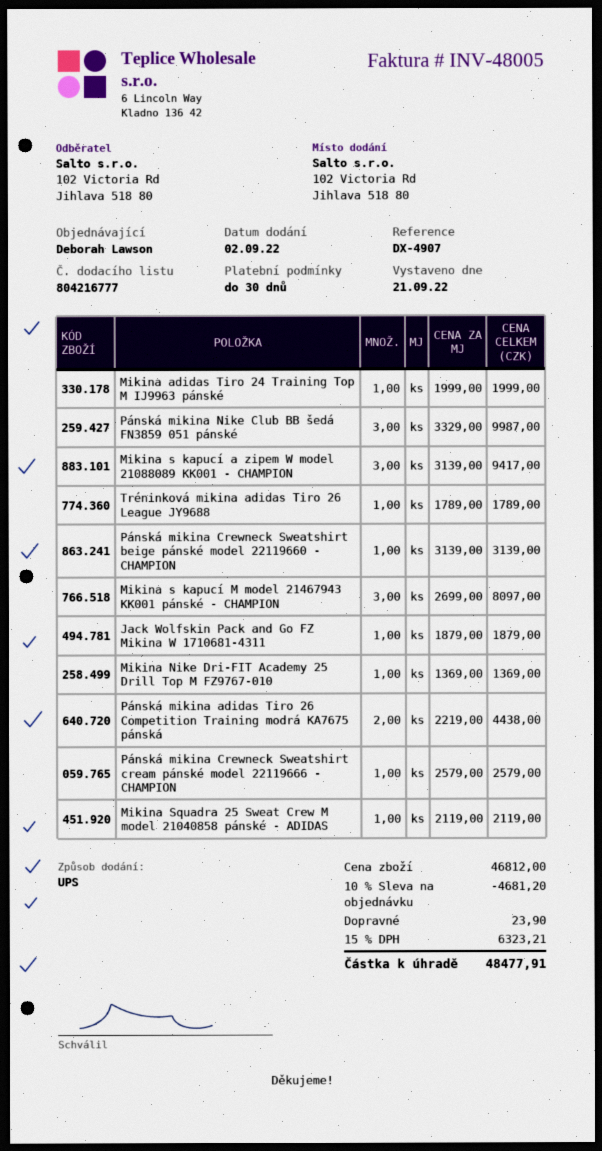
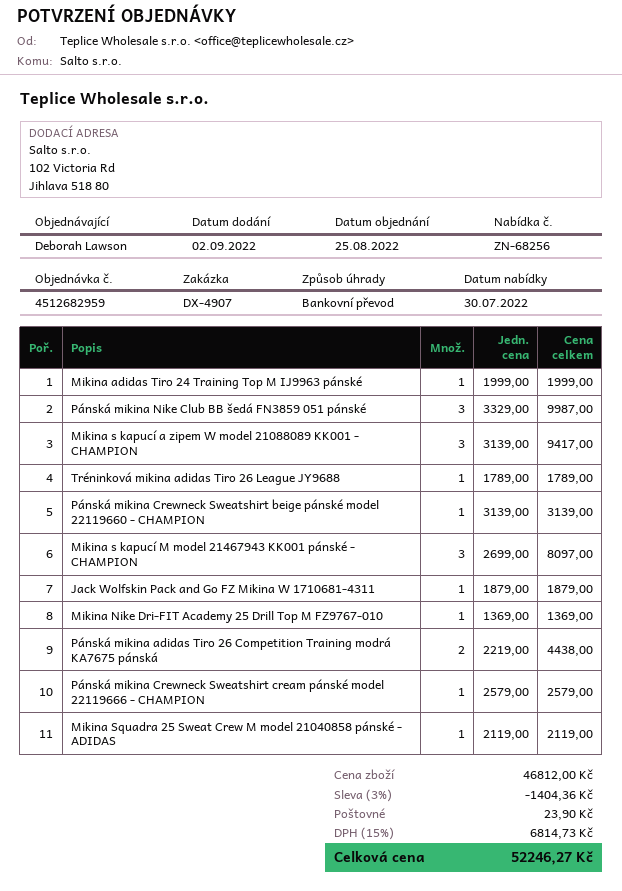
discount: 10% = 4681.20 -> 3% = 1404.36
tax: 15% = 6323.21 -> 15% = 6814.73
total: 48477.91 -> 52246.27

